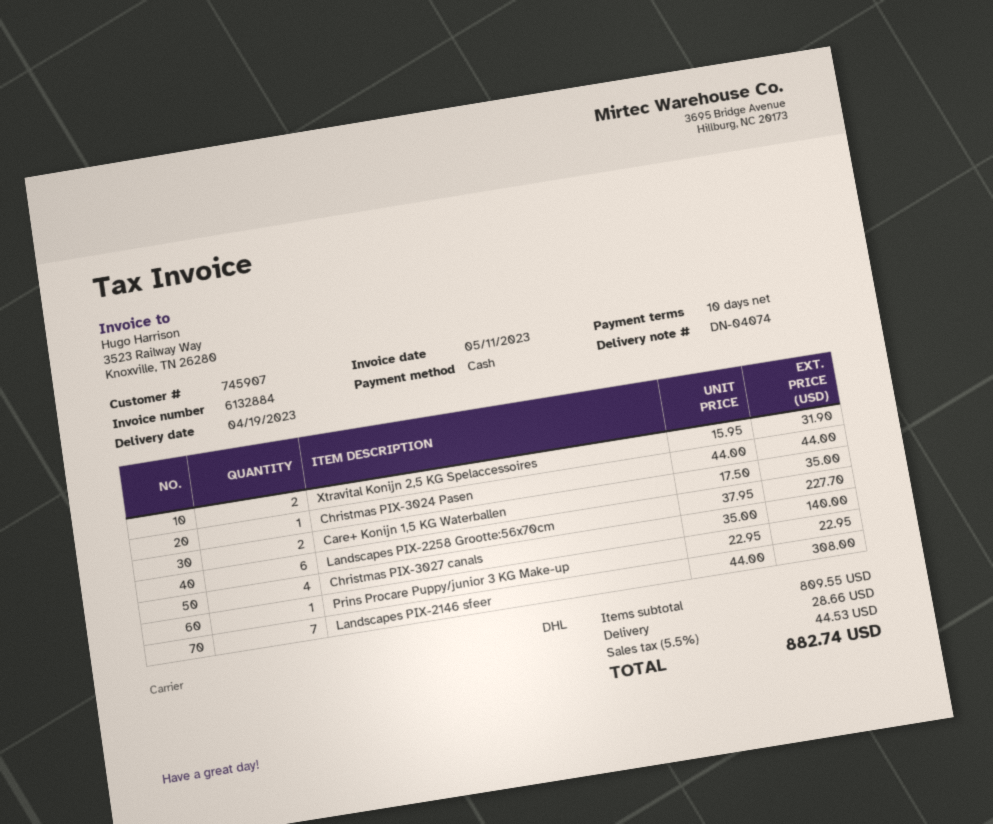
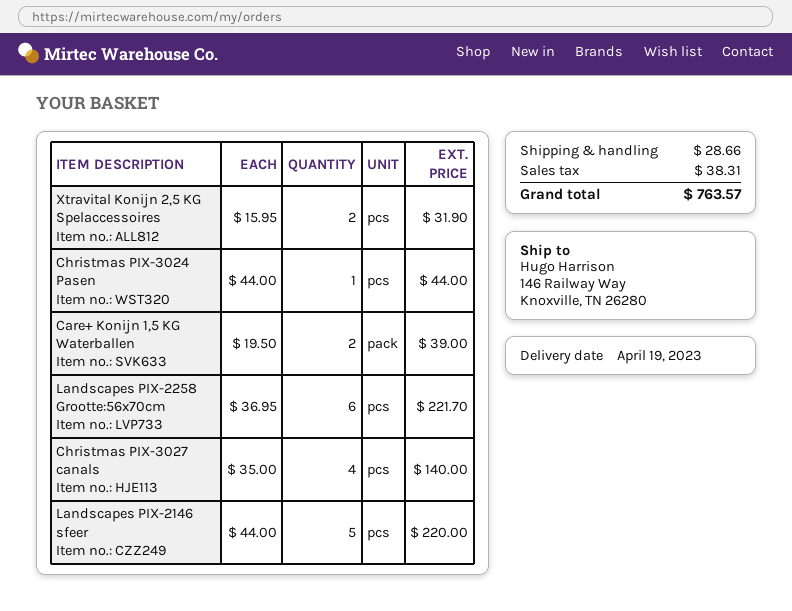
Care+ Konijn 1,5 KG Waterballen: 2 x 17.50 = 35.00 -> 2 x 19.50 = 39.00
Landscapes PIX-2258 Grootte:56x70cm: 6 x 37.95 = 227.70 -> 6 x 36.95 = 221.70
Prins Procare Puppy/junior 3 KG Make-up: 1 x 22.95 = 22.95 -> none
Landscapes PIX-2146 sfeer: 7 x 44.00 = 308.00 -> 5 x 44.00 = 220.00
tax: 44.53 -> 38.31
total: 882.74 -> 763.57

